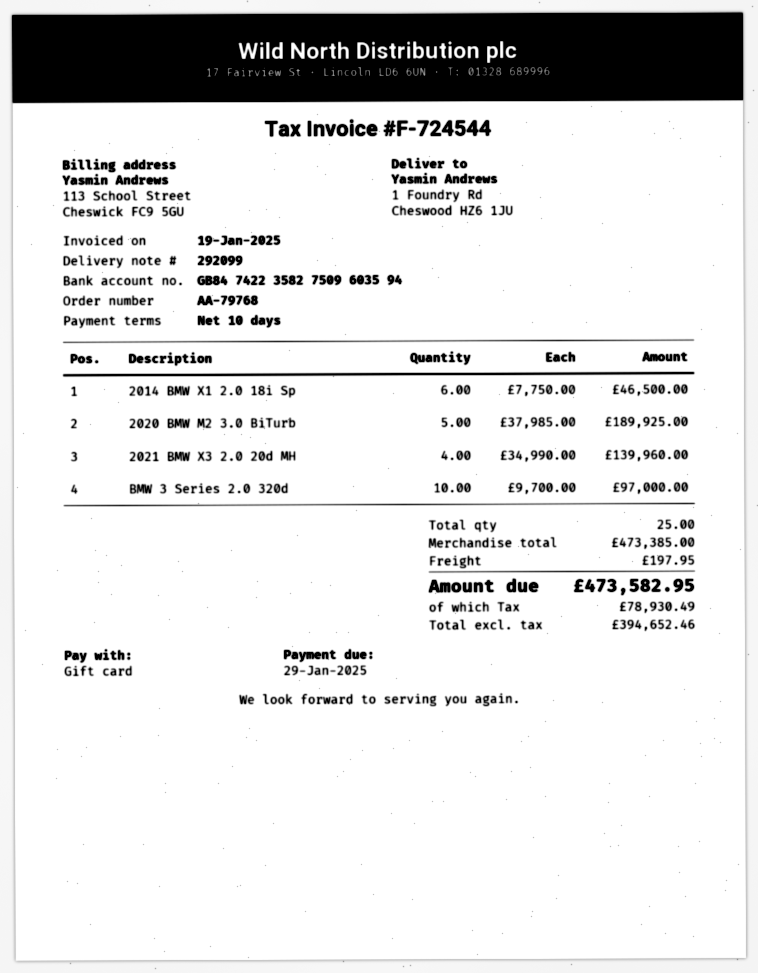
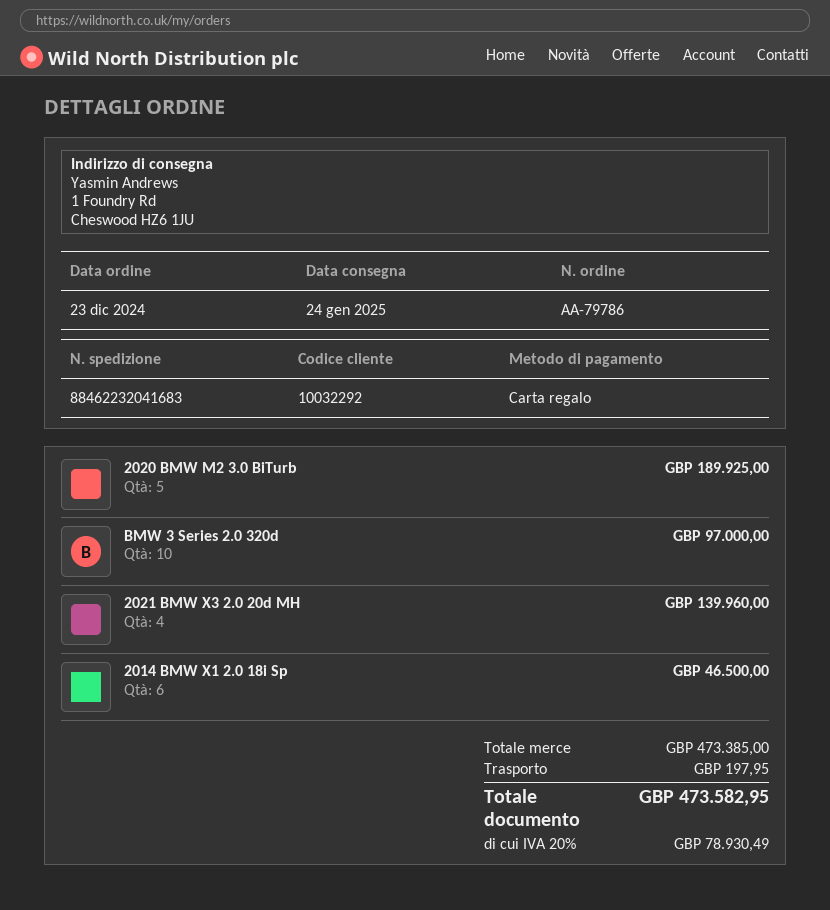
order number: AA-79768 -> AA-79786

